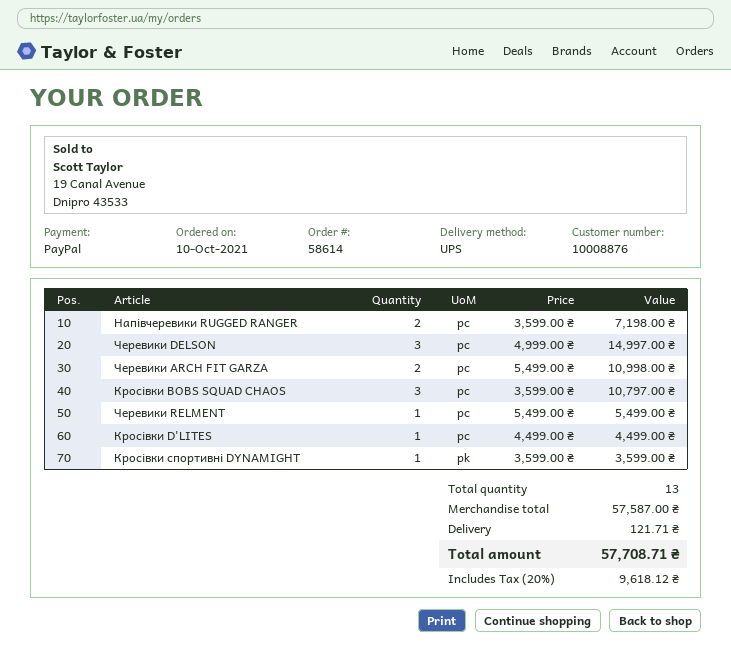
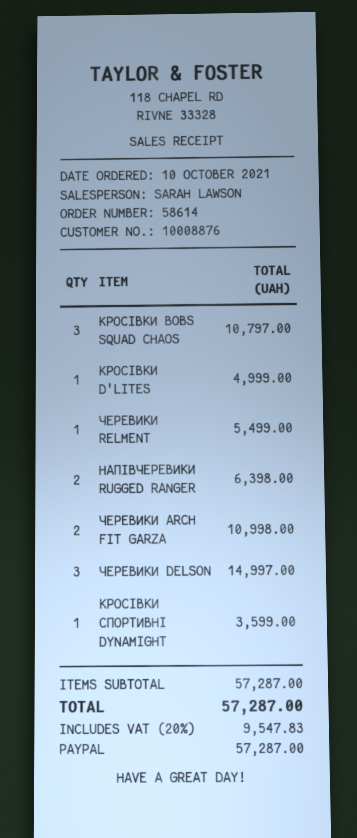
Напівчеревики RUGGED RANGER: 2 for 7198.00 -> 2 for 6398.00
Кросівки D'LITES: 1 for 4499.00 -> 1 for 4999.00
subtotal: 57587.00 -> 57287.00
shipping: 121.71 -> none
tax: 20% = 9618.12 -> 20% = 9547.83
total: 57708.71 -> 57287.00

